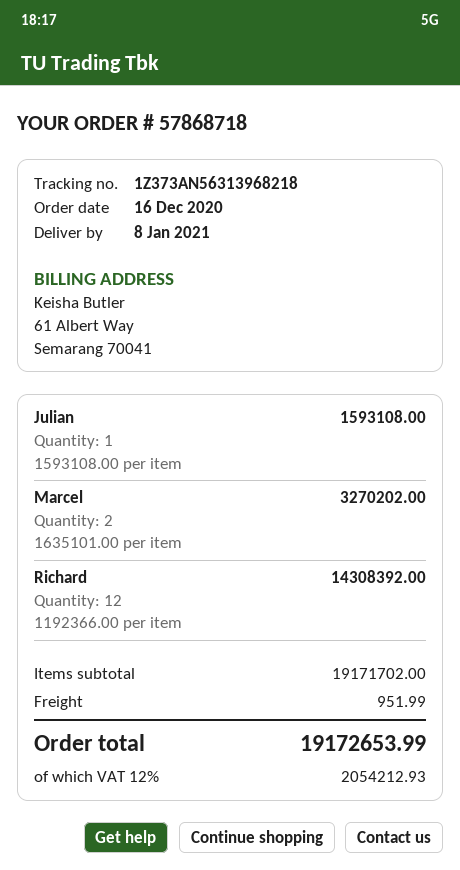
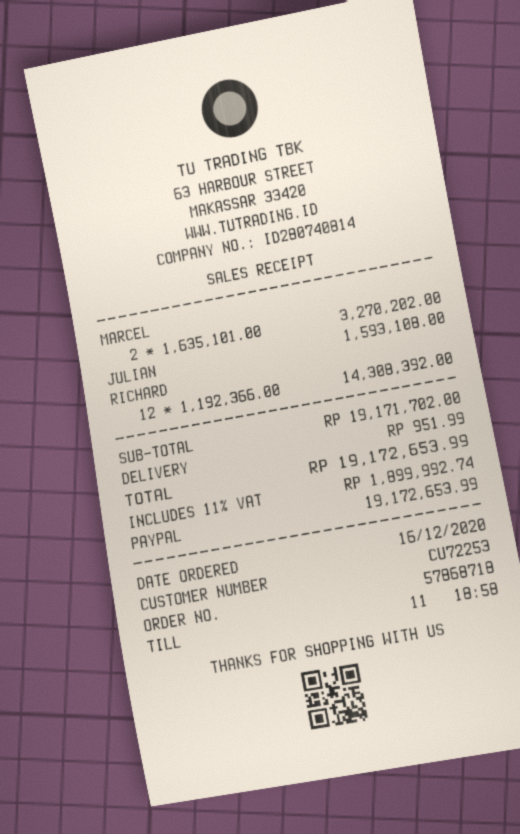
tax: 12% = 2054212.93 -> 11% = 1899992.74

